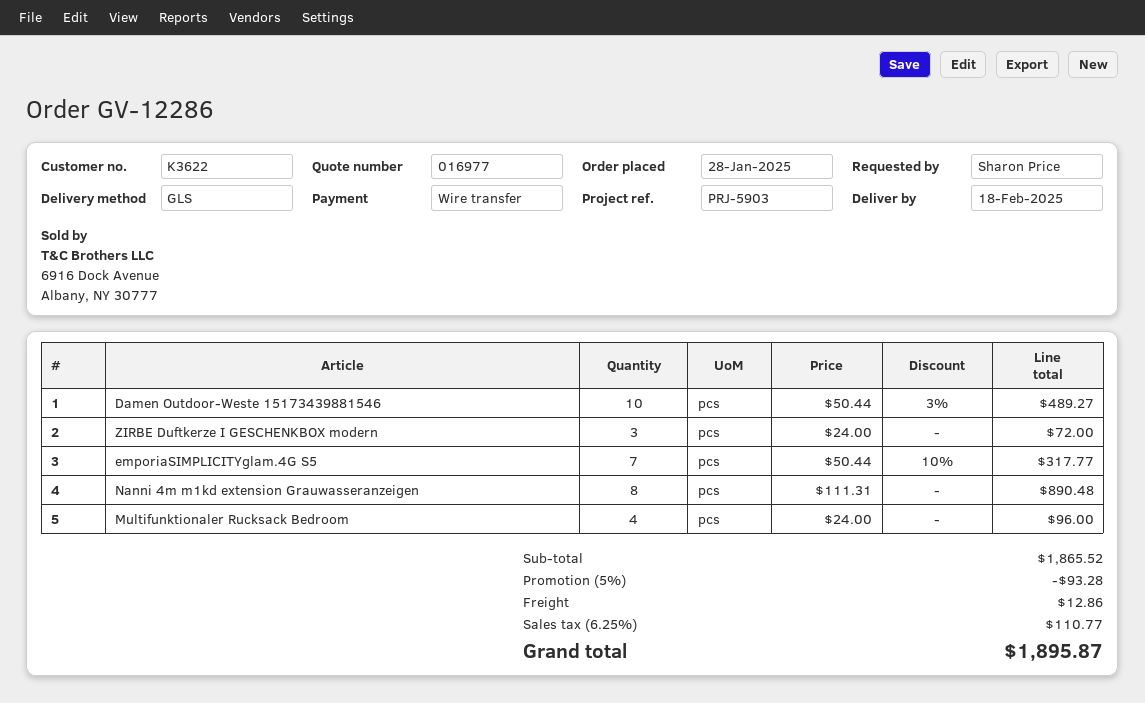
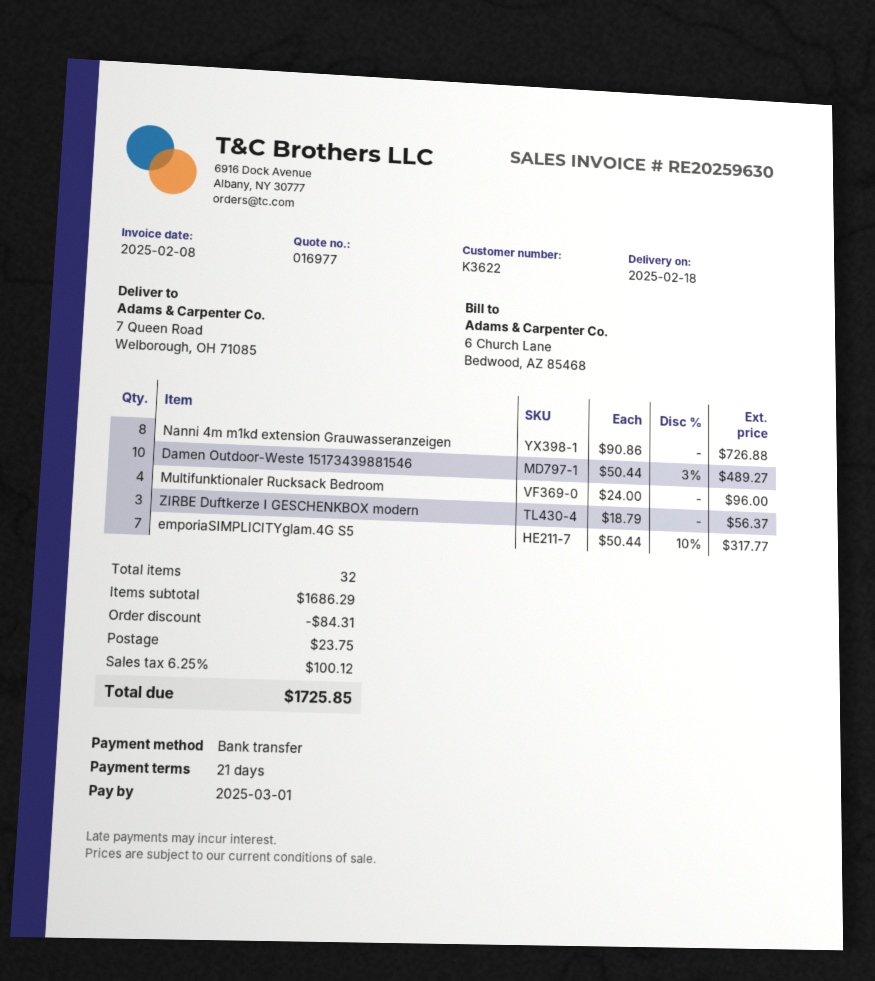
ZIRBE Duftkerze I GESCHENKBOX modern: 3 x 24.00 = 72.00 -> 3 x 18.79 = 56.37
Nanni 4m m1kd extension Grauwasseranzeigen: 8 x 111.31 = 890.48 -> 8 x 90.86 = 726.88
subtotal: 1865.52 -> 1686.29
discount: 93.28 -> 84.31
shipping: 12.86 -> 23.75
tax: 6.25% = 110.77 -> 6.25% = 100.12
total: 1895.87 -> 1725.85

